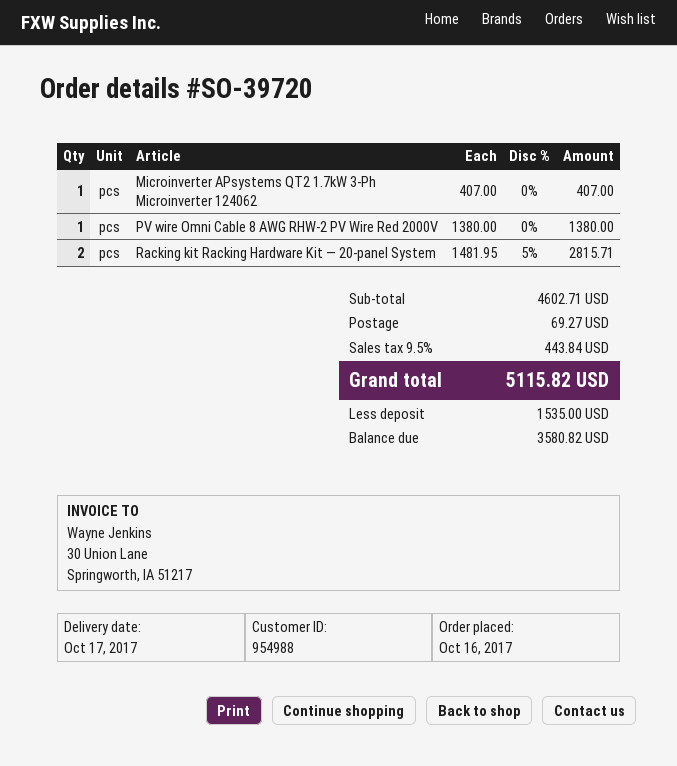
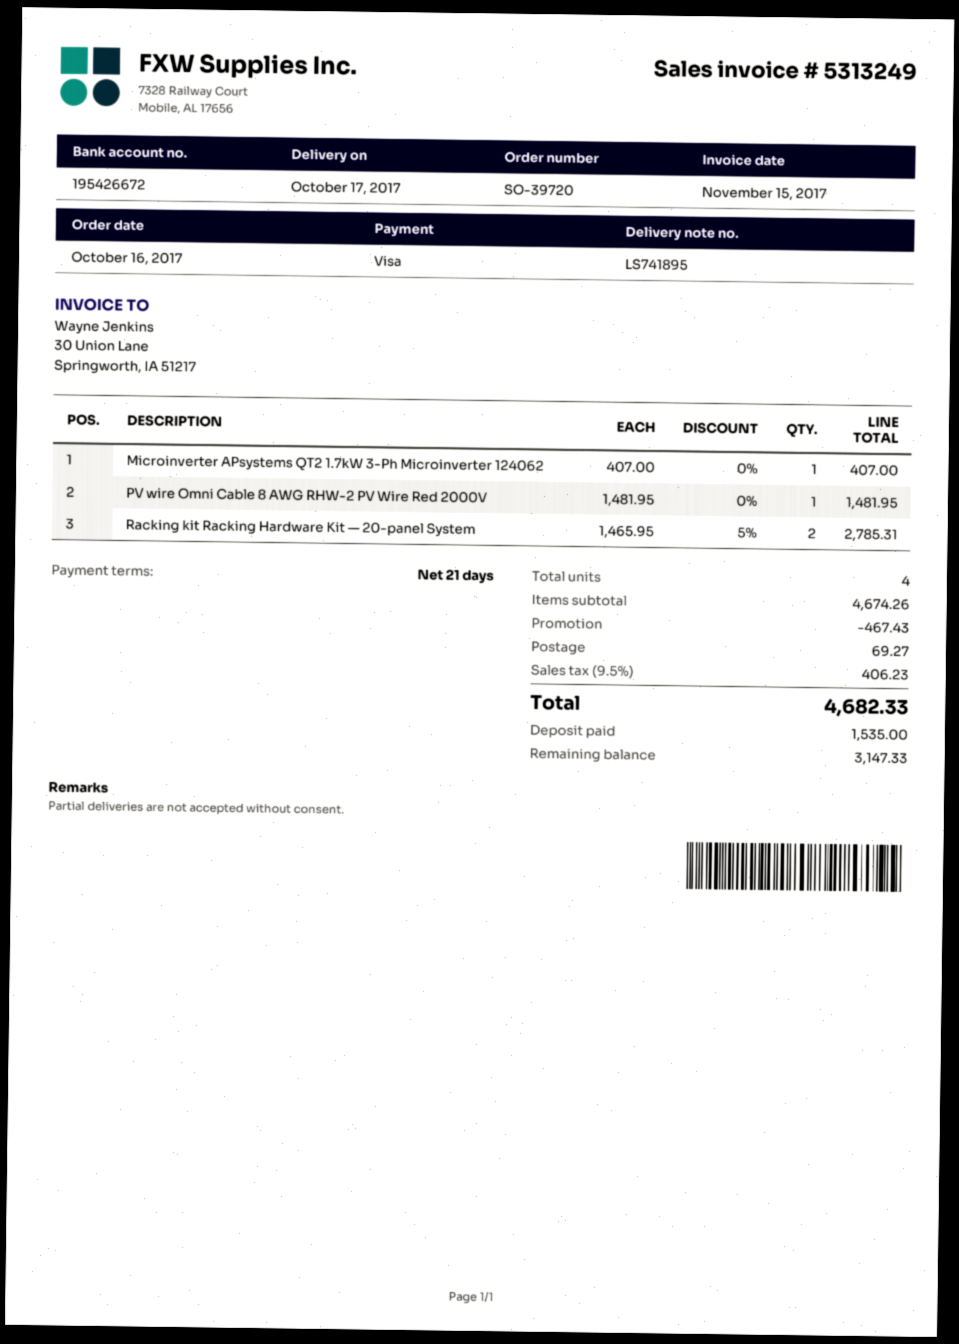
PV wire Omni Cable 8 AWG RHW-2 PV Wire Red 2000V: 1 x 1380.00 = 1380.00 -> 1 x 1481.95 = 1481.95
Racking kit Racking Hardware Kit — 20-panel System: 2 x 1481.95 - 5% = 2815.71 -> 2 x 1465.95 - 5% = 2785.31
subtotal: 4602.71 -> 4674.26
discount: none -> 467.43
tax: 9.5% = 443.84 -> 9.5% = 406.23
total: 5115.82 -> 4682.33
balance: 3580.82 -> 3147.33

